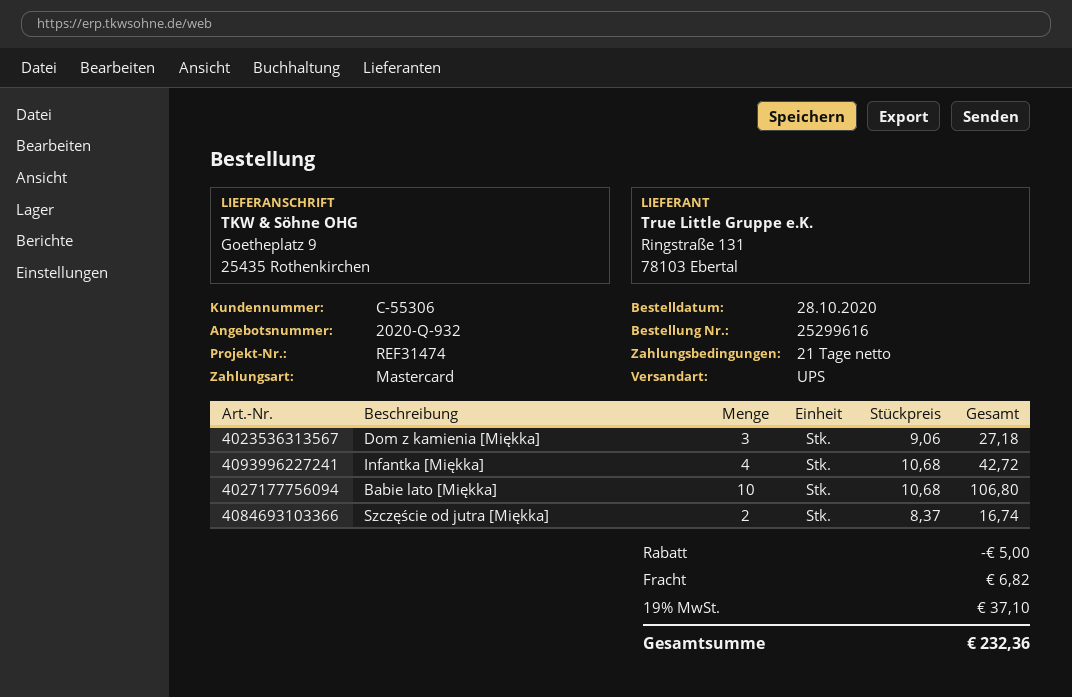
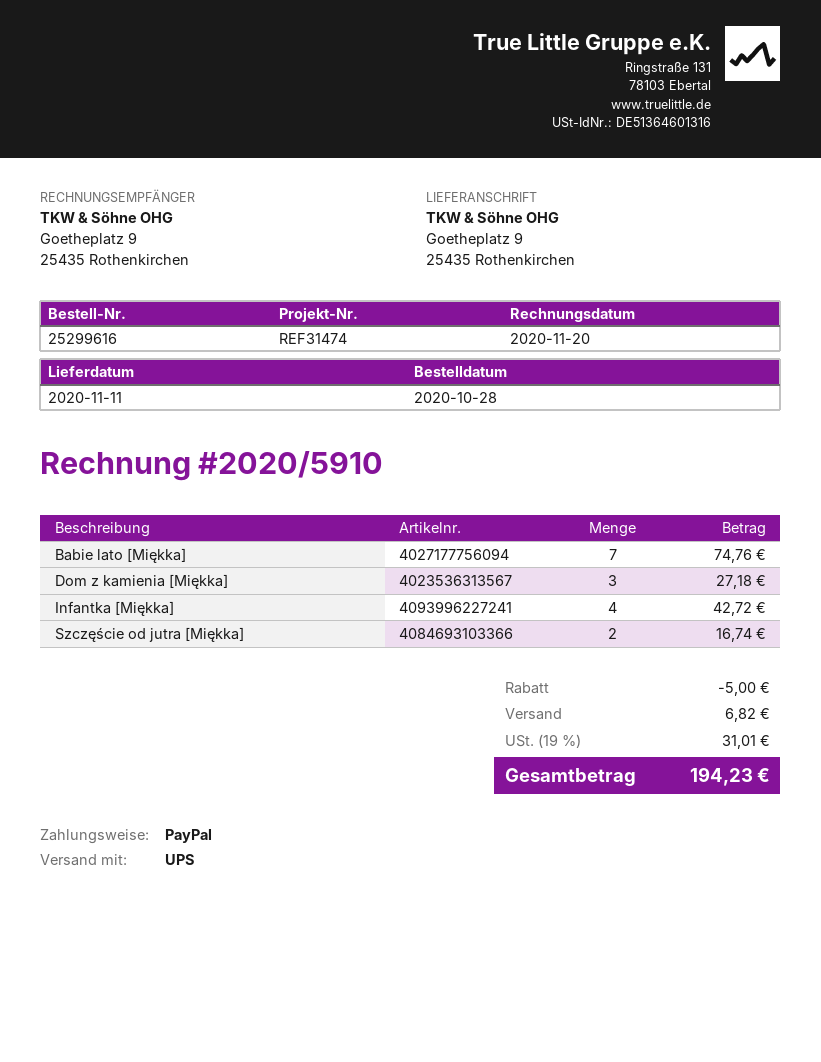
payment method: Mastercard -> PayPal
Babie lato [Miękka]: 10 for 106.80 -> 7 for 74.76
tax: 19% = 37.10 -> 19% = 31.01
total: 232.36 -> 194.23

